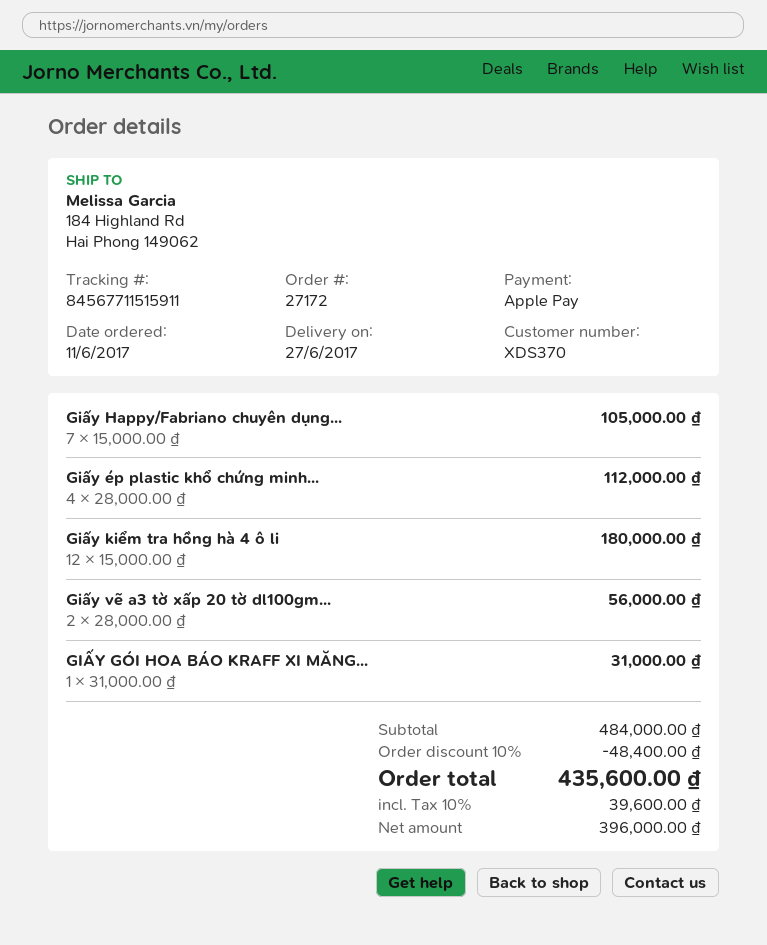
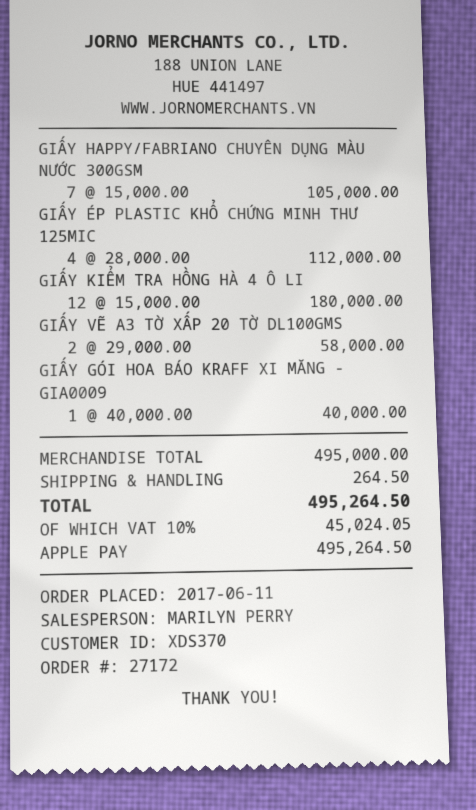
Giấy vẽ a3 tờ xấp 20 tờ dl100gm...: 2 x 28000.00 = 56000.00 -> 2 x 29000.00 = 58000.00
GIẤY GÓI HOA BÁO KRAFF XI MĂNG...: 1 x 31000.00 = 31000.00 -> 1 x 40000.00 = 40000.00
subtotal: 484000.00 -> 495000.00
discount: 10% = 48400.00 -> none
shipping: none -> 264.50
tax: 10% = 39600.00 -> 10% = 45024.05
total: 435600.00 -> 495264.50

